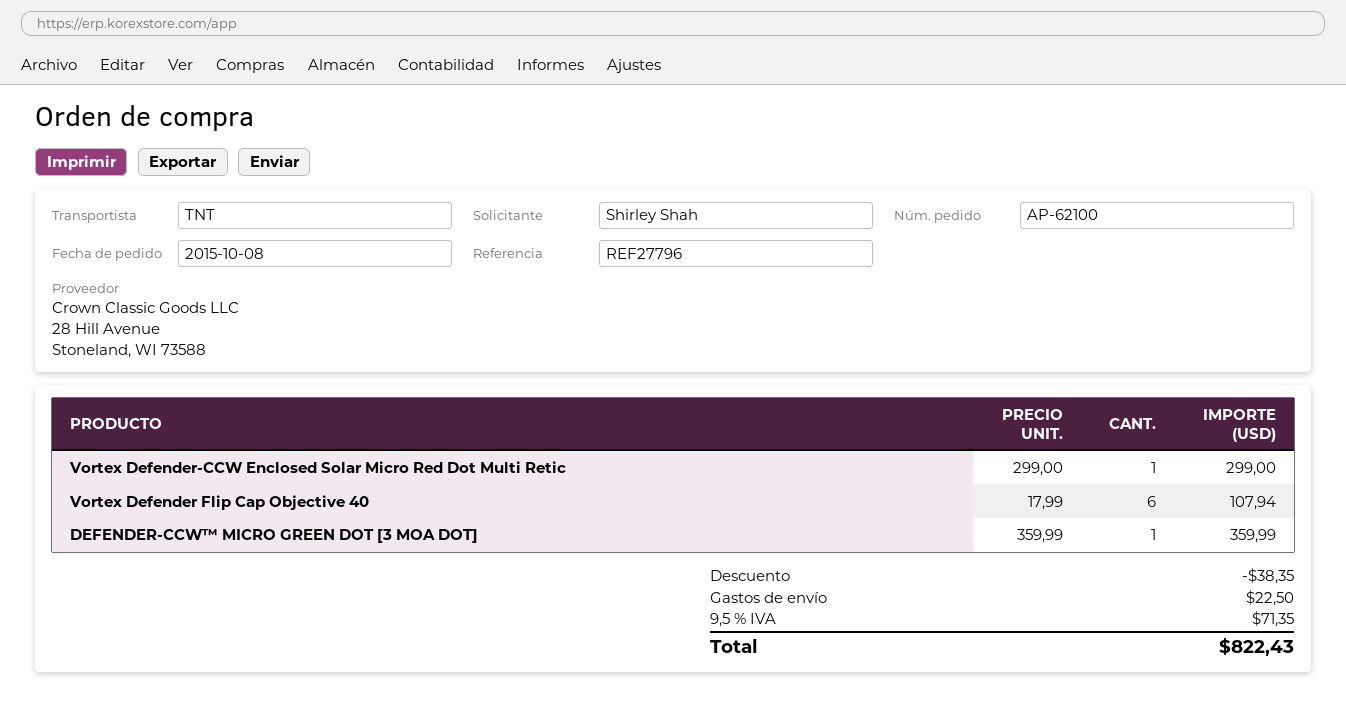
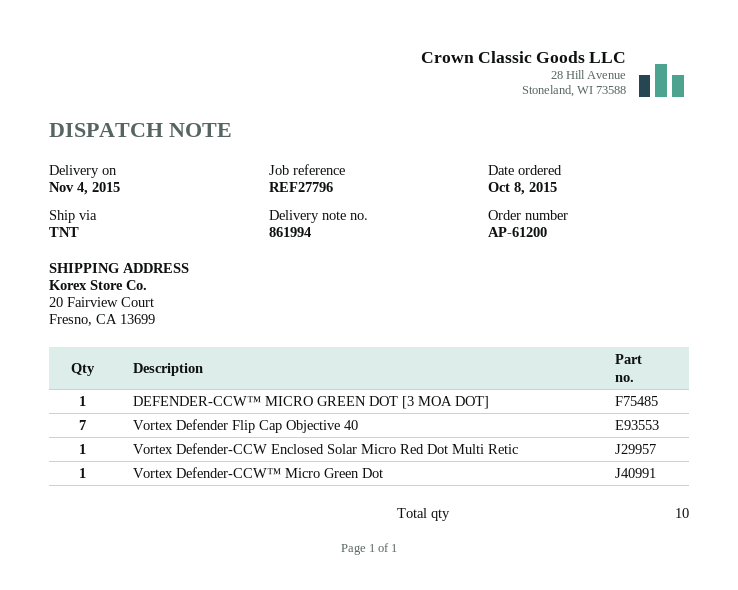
order number: AP-62100 -> AP-61200
Vortex Defender Flip Cap Objective 40: 6 -> 7
Vortex Defender-CCW™ Micro Green Dot: none -> 1

